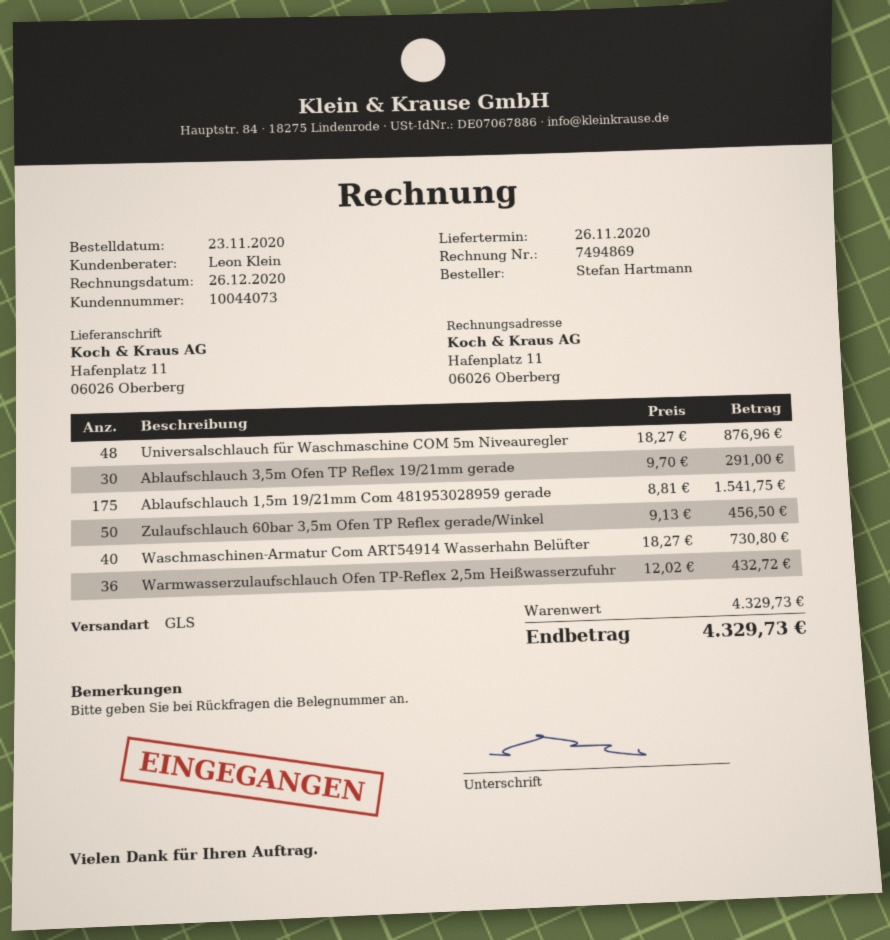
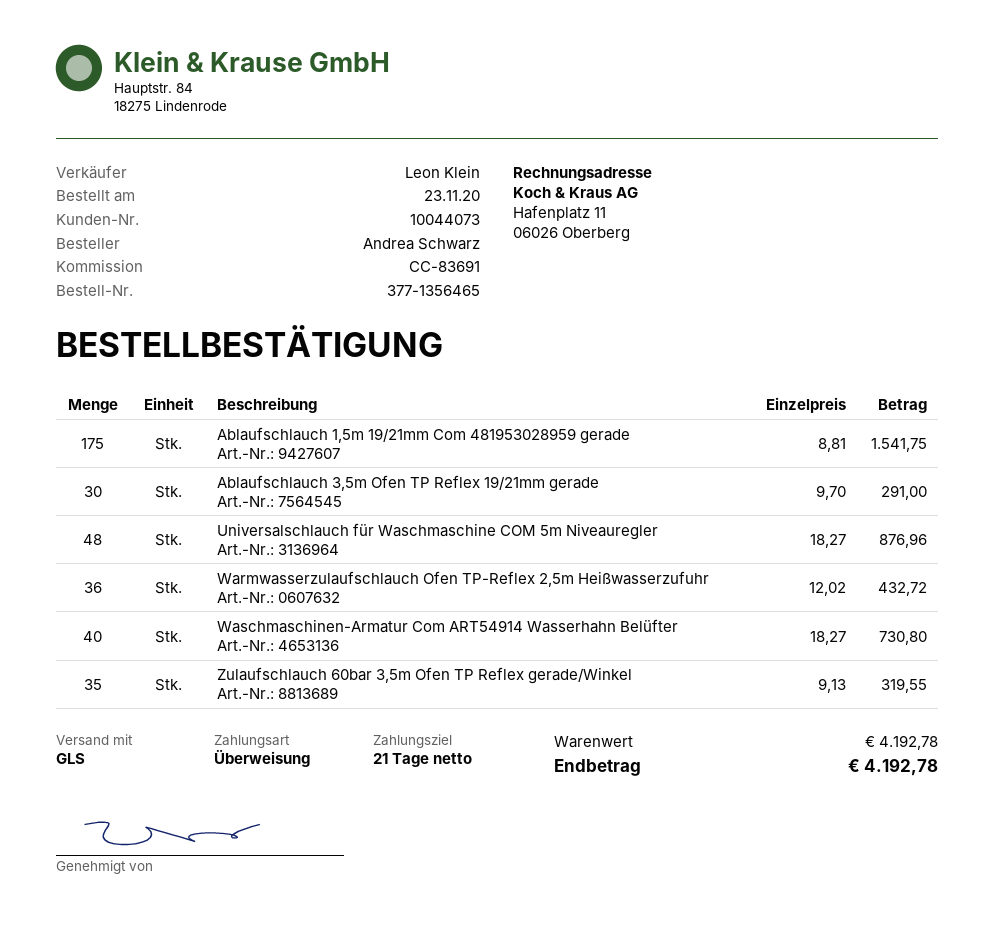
ordered by: Stefan Hartmann -> Andrea Schwarz
Zulaufschlauch 60bar 3,5m Ofen TP Reflex gerade/Winkel: 50 x 9.13 = 456.50 -> 35 x 9.13 = 319.55
subtotal: 4329.73 -> 4192.78
total: 4329.73 -> 4192.78

